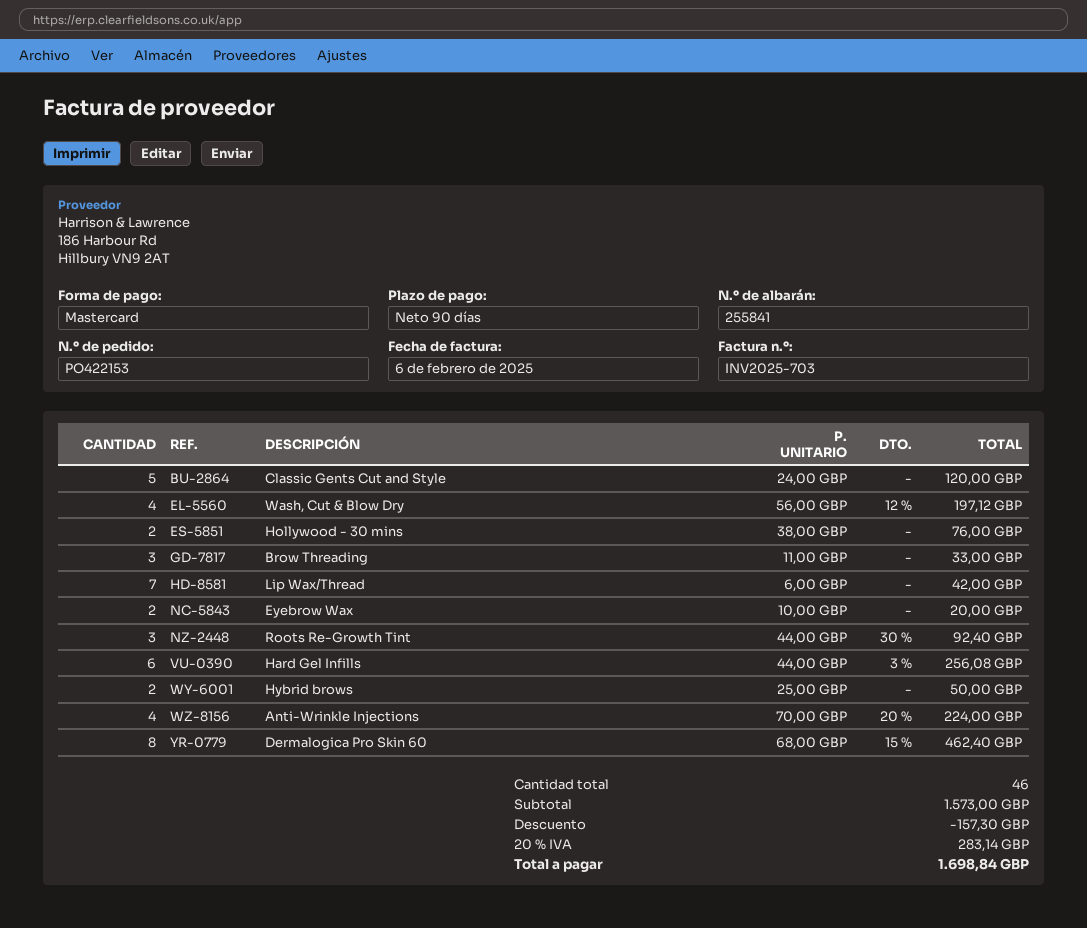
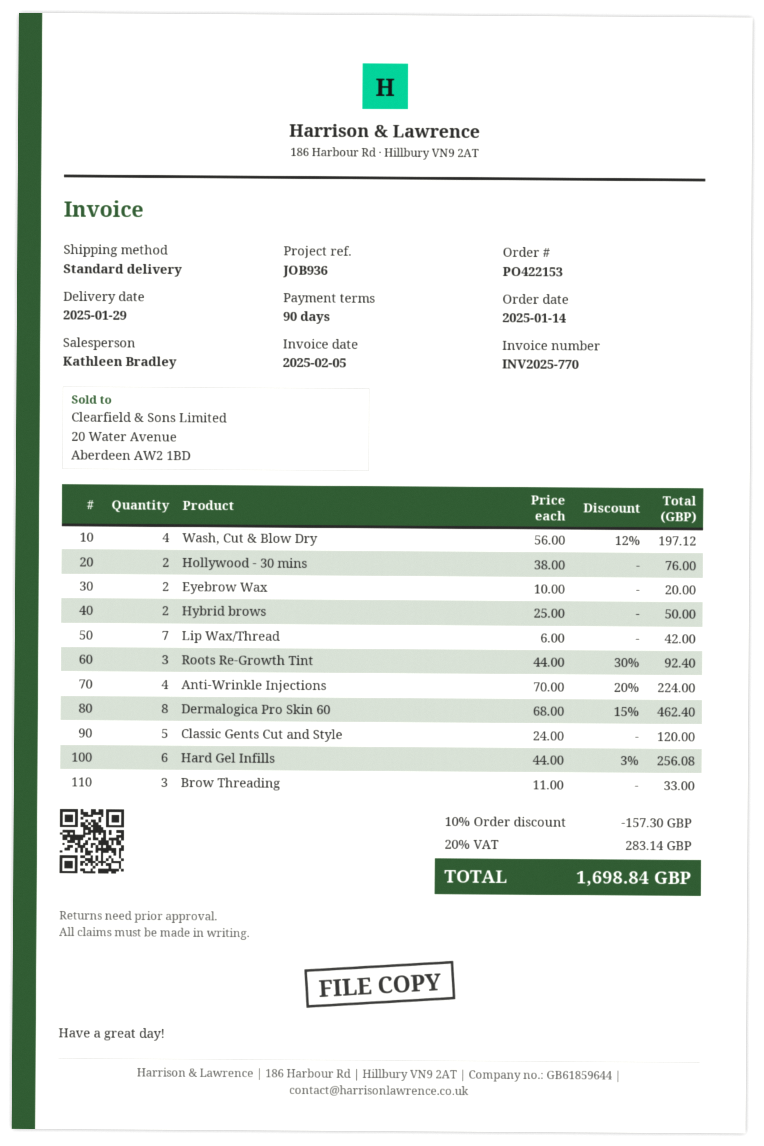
invoice number: INV2025-703 -> INV2025-770
invoice date: 2025-02-06 -> 2025-02-05

